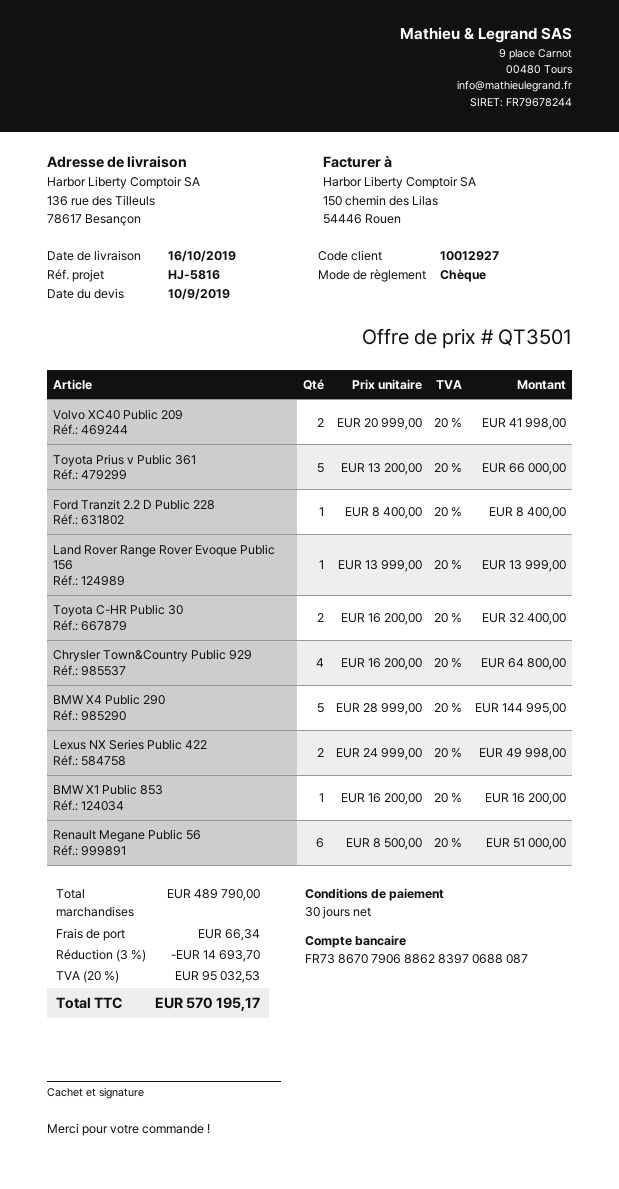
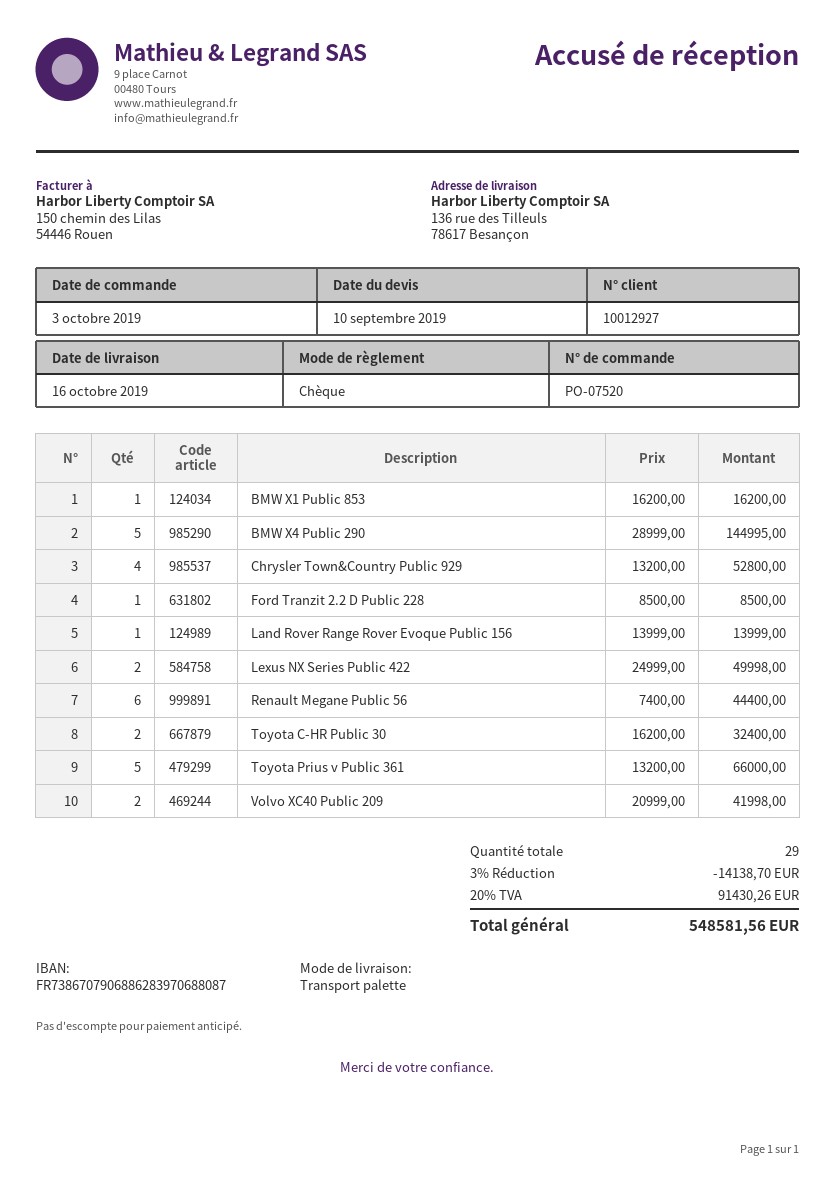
Ford Tranzit 2.2 D Public 228: 1 x 8400.00 = 8400.00 -> 1 x 8500.00 = 8500.00
Chrysler Town&Country Public 929: 4 x 16200.00 = 64800.00 -> 4 x 13200.00 = 52800.00
Renault Megane Public 56: 6 x 8500.00 = 51000.00 -> 6 x 7400.00 = 44400.00
discount: 3% = 14693.70 -> 3% = 14138.70
shipping: 66.34 -> none
tax: 20% = 95032.53 -> 20% = 91430.26
total: 570195.17 -> 548581.56

